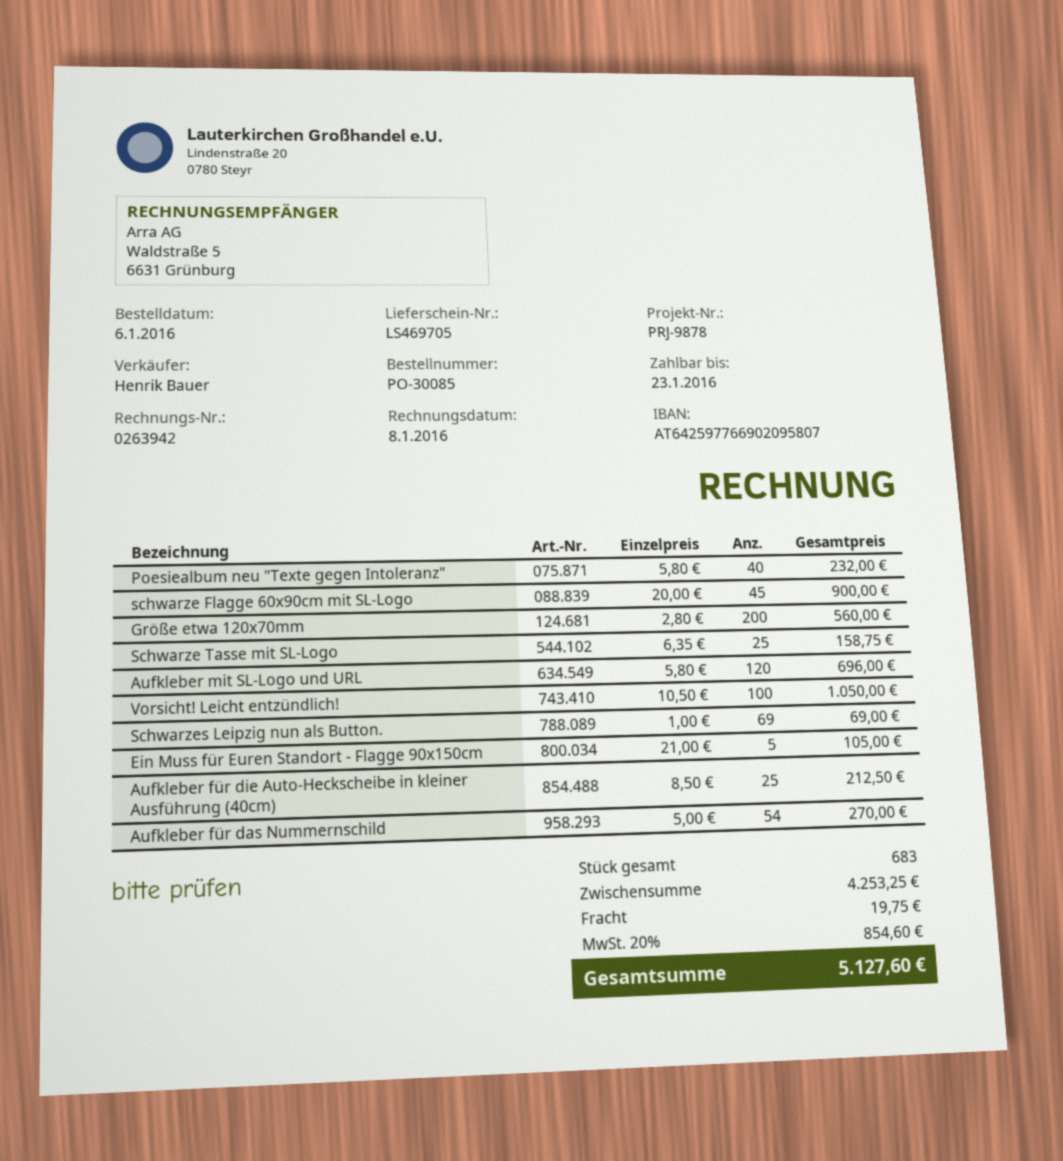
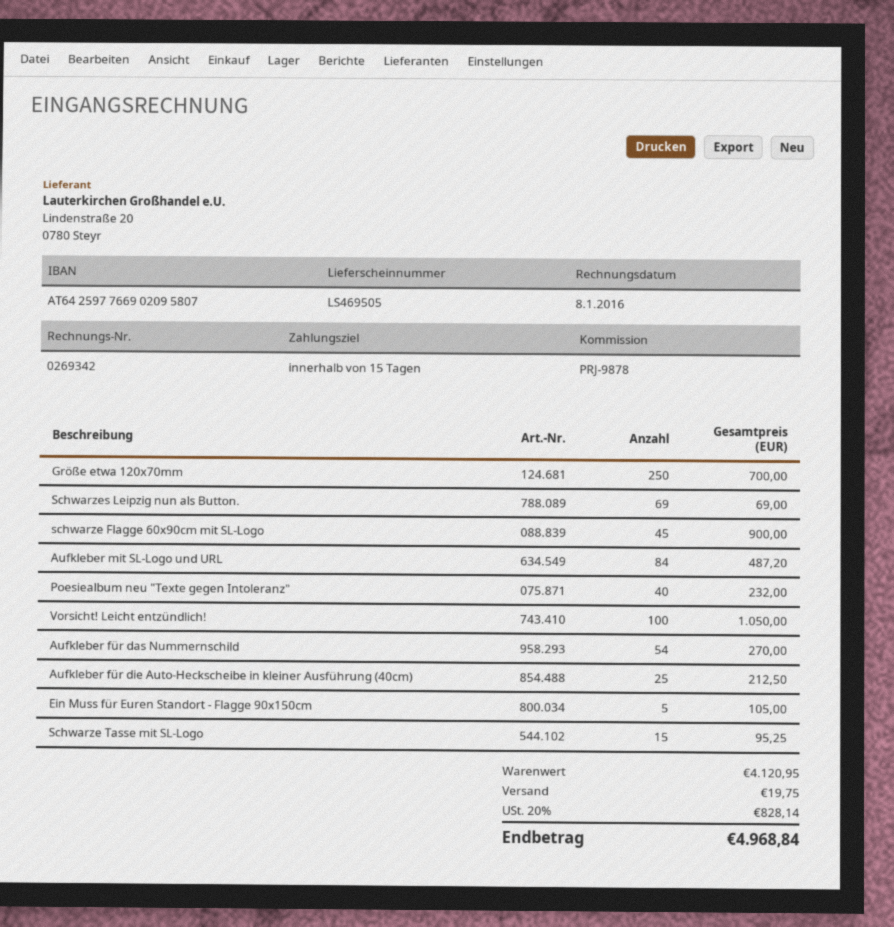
delivery note number: LS469705 -> LS469505
invoice number: 0263942 -> 0269342
Größe etwa 120x70mm: 200 for 560.00 -> 250 for 700.00
Schwarze Tasse mit SL-Logo: 25 for 158.75 -> 15 for 95.25
Aufkleber mit SL-Logo und URL: 120 for 696.00 -> 84 for 487.20
subtotal: 4253.25 -> 4120.95
tax: 20% = 854.60 -> 20% = 828.14
total: 5127.60 -> 4968.84

